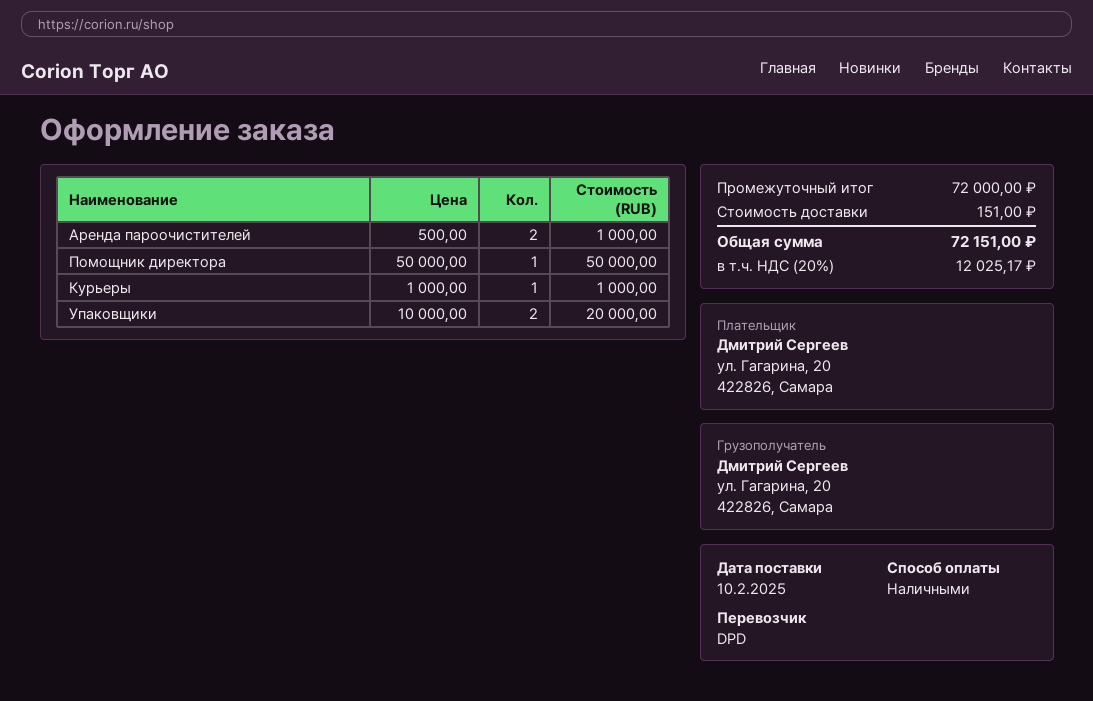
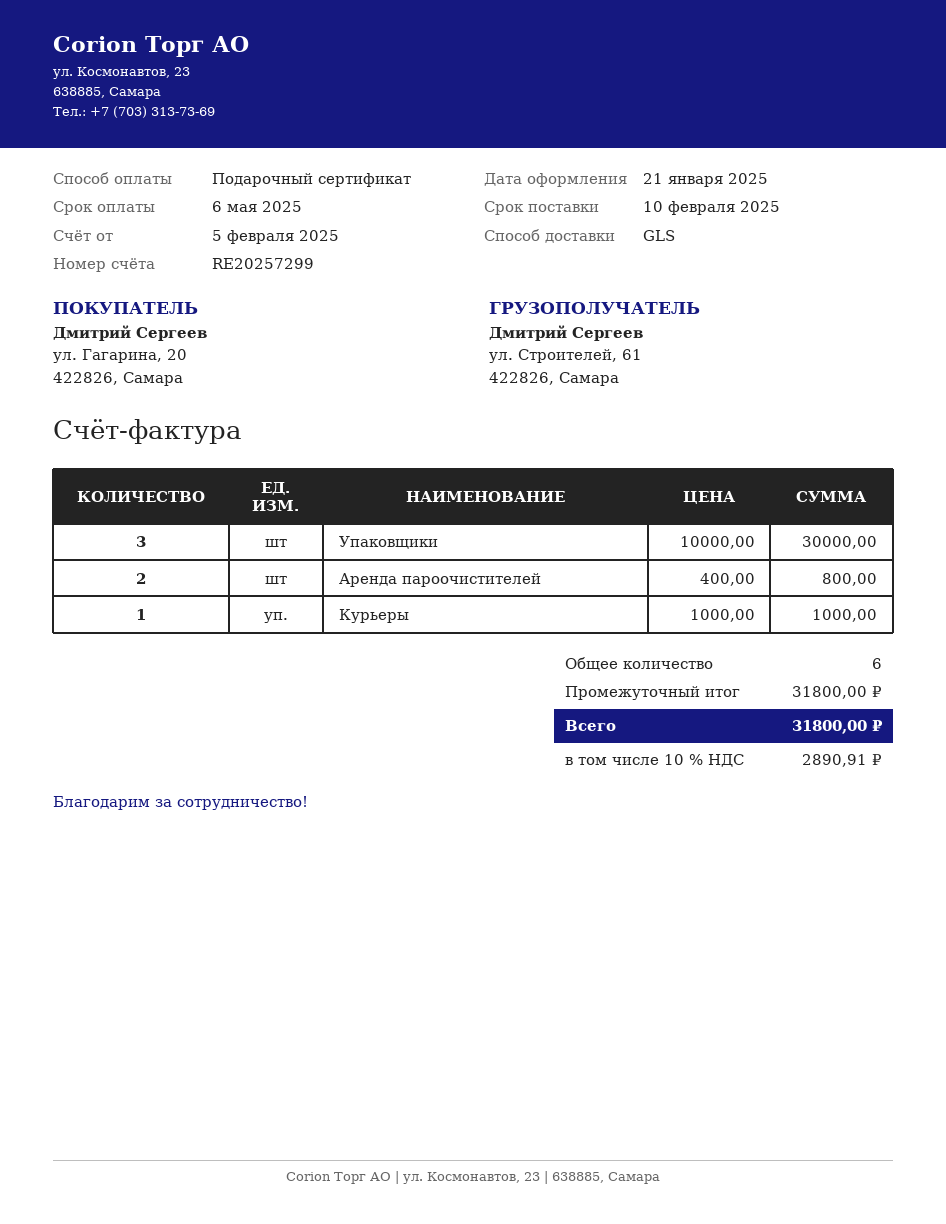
payment method: cash -> gift card
shipping method: DPD -> GLS
ship to: ул. Гагарина, 20, 422826, Самара -> ул. Строителей, 61, 422826, Самара
Аренда пароочистителей: 2 x 500.00 = 1000.00 -> 2 x 400.00 = 800.00
Помощник директора: 1 x 50000.00 = 50000.00 -> none
Упаковщики: 2 x 10000.00 = 20000.00 -> 3 x 10000.00 = 30000.00
subtotal: 72000.00 -> 31800.00
shipping: 151.00 -> none
tax: 20% = 12025.17 -> 10% = 2890.91
total: 72151.00 -> 31800.00

